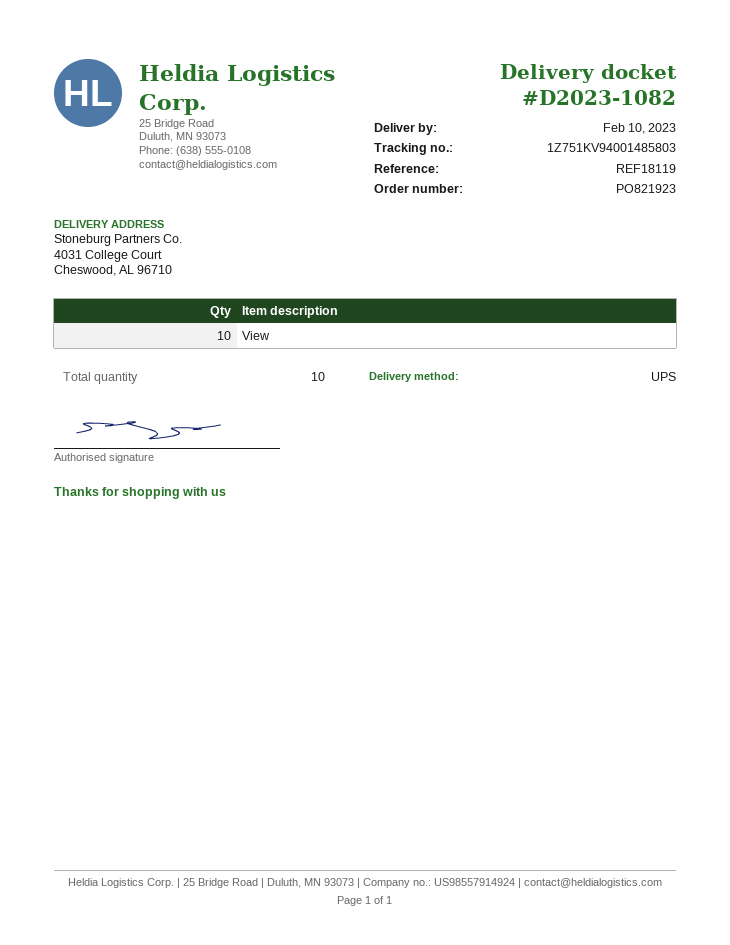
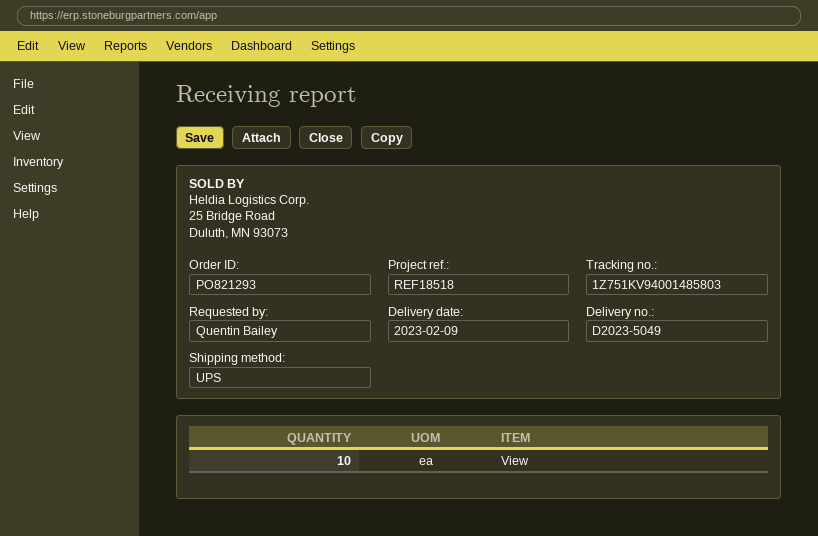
order number: PO821923 -> PO821293
delivery note number: D2023-1082 -> D2023-5049
delivery date: 2023-02-10 -> 2023-02-09
reference: REF18119 -> REF18518

